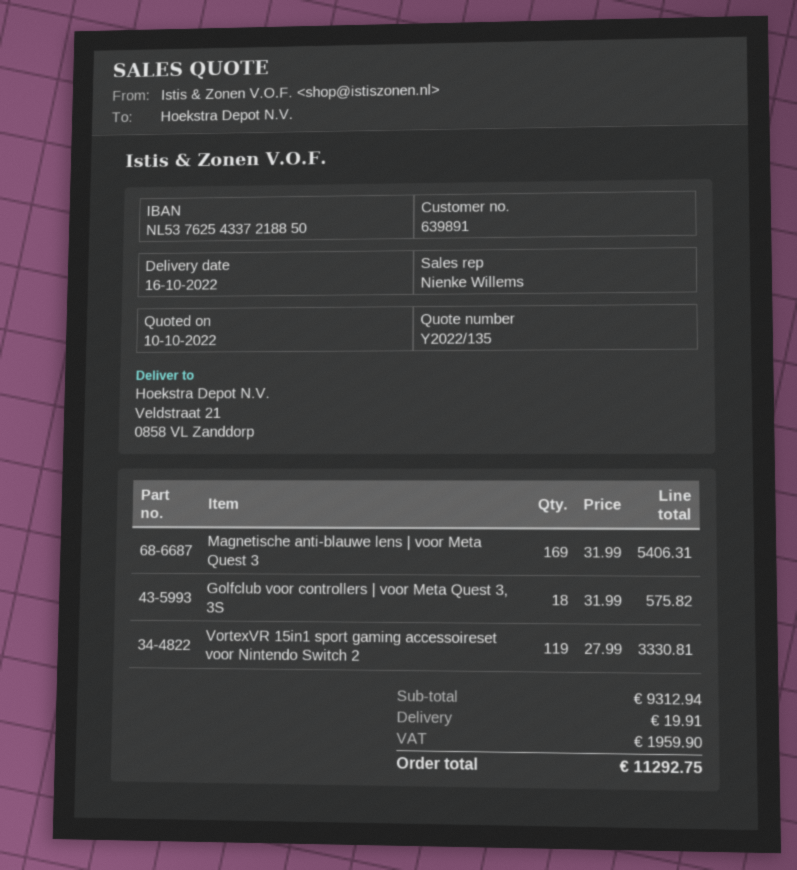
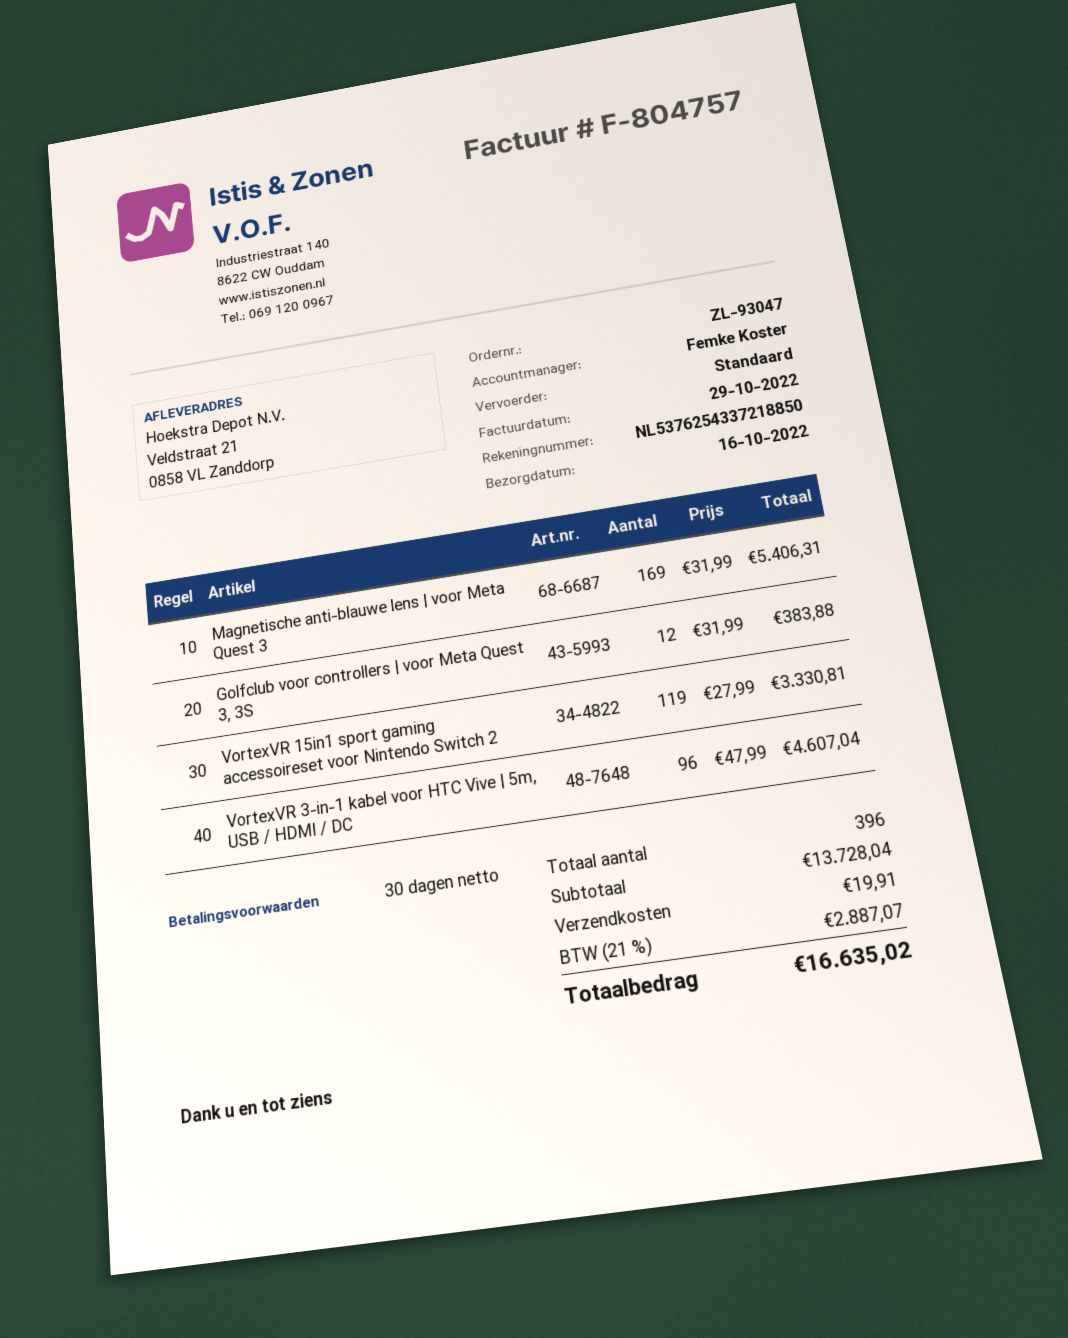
sales rep: Nienke Willems -> Femke Koster
Golfclub voor controllers | voor Meta Quest 3, 3S: 18 x 31.99 = 575.82 -> 12 x 31.99 = 383.88
VortexVR 3-in-1 kabel voor HTC Vive | 5m, USB / HDMI / DC: none -> 96 x 47.99 = 4607.04
subtotal: 9312.94 -> 13728.04
tax: 1959.90 -> 2887.07
total: 11292.75 -> 16635.02

